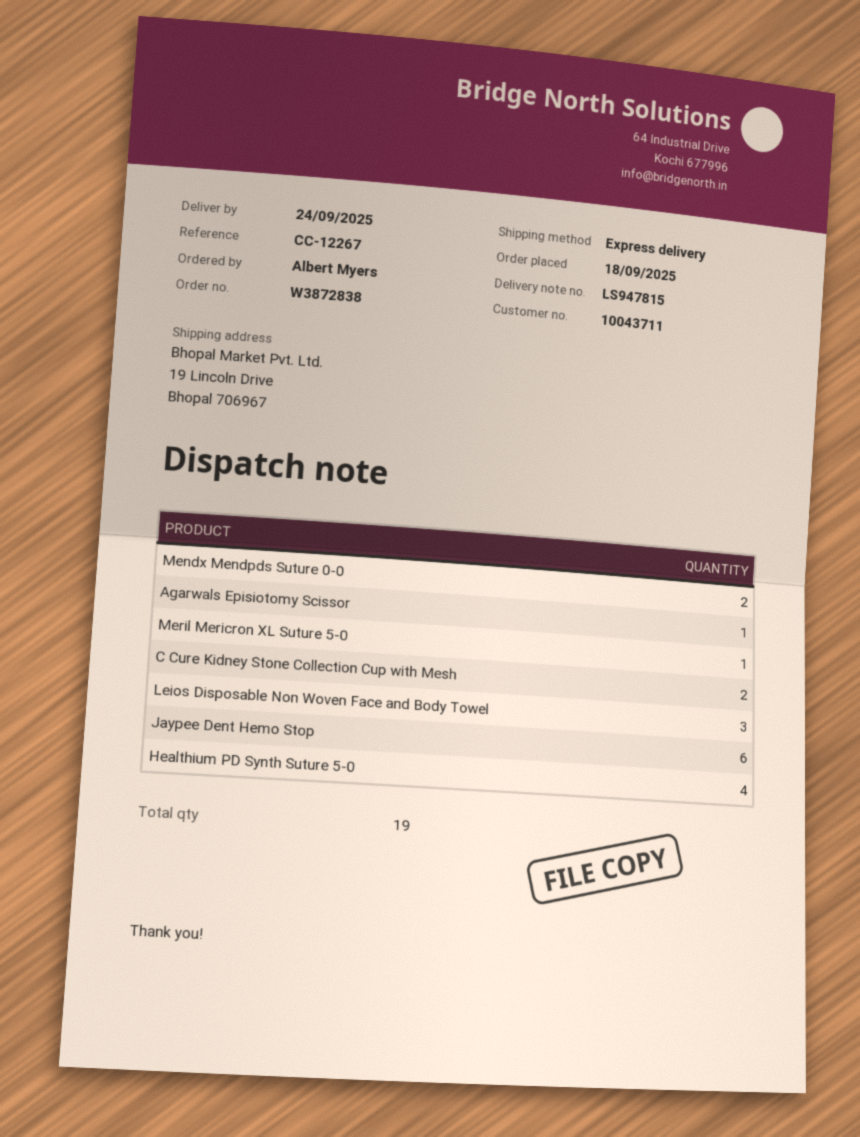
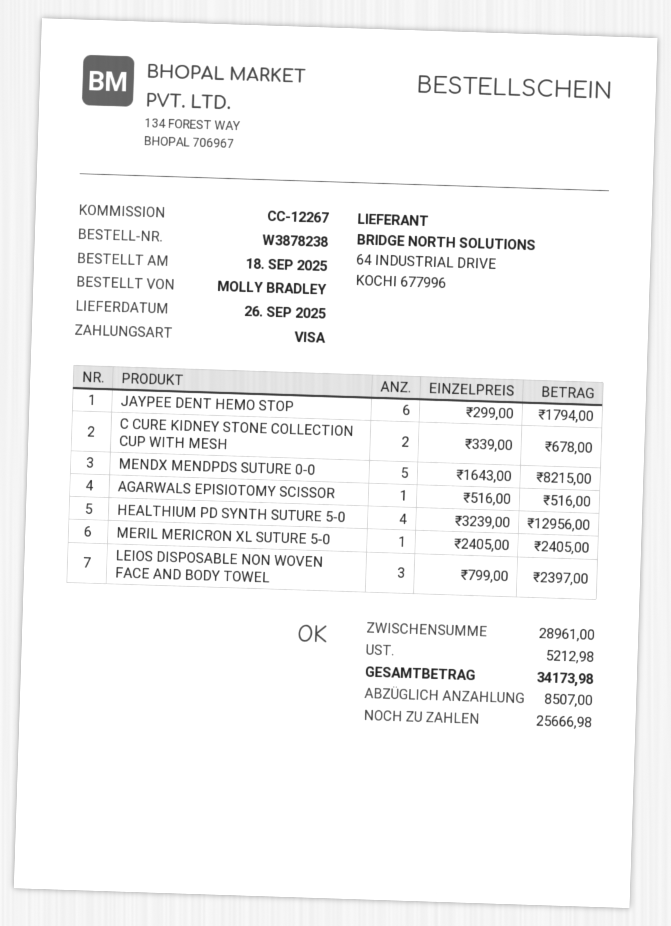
order number: W3872838 -> W3878238
delivery date: 2025-09-24 -> 2025-09-26
ordered by: Albert Myers -> MOLLY BRADLEY
Mendx Mendpds Suture 0-0: 2 -> 5

